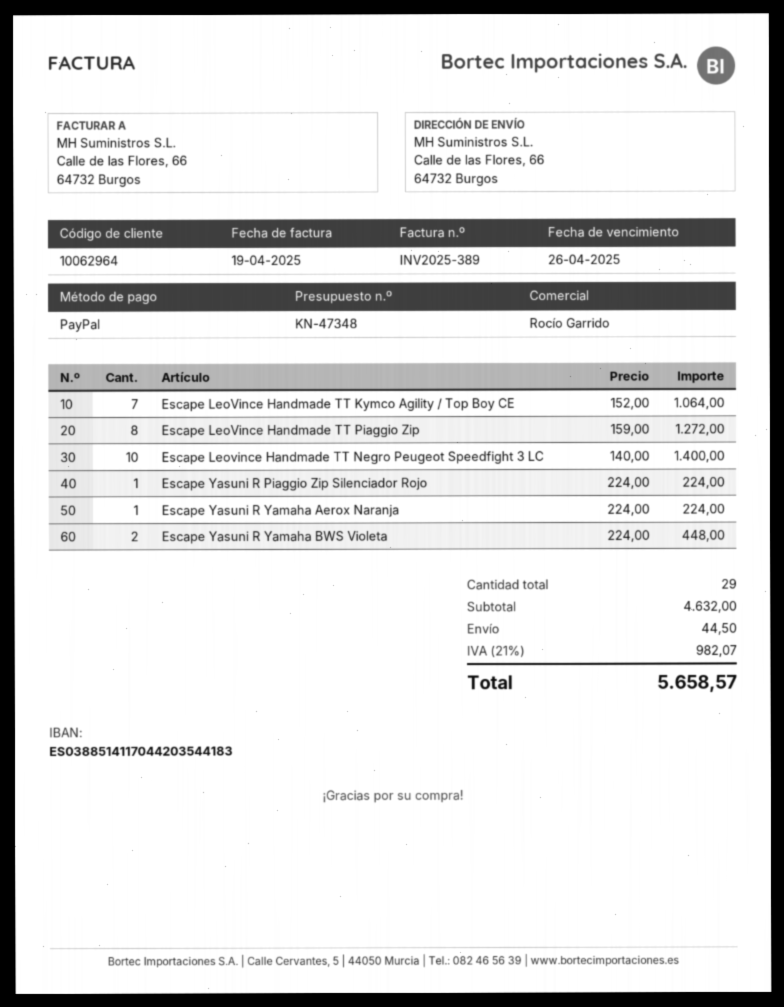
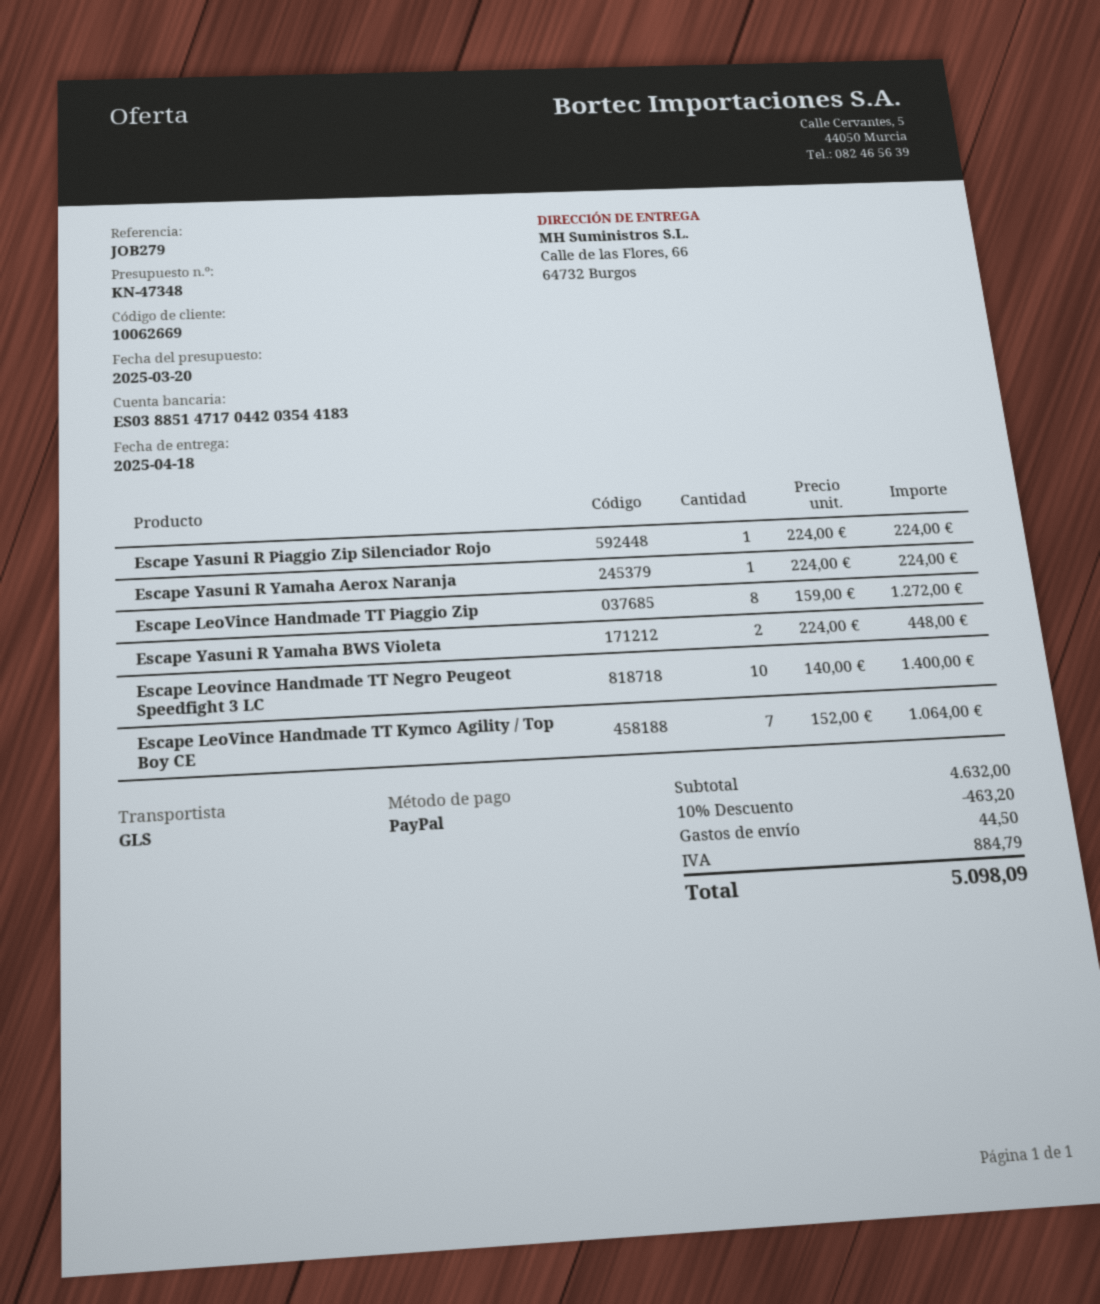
customer number: 10062964 -> 10062669
bank account: ES0388514117044203544183 -> ES0388514717044203544183
discount: none -> 10% = 463.20
tax: 982.07 -> 884.79
total: 5658.57 -> 5098.09

